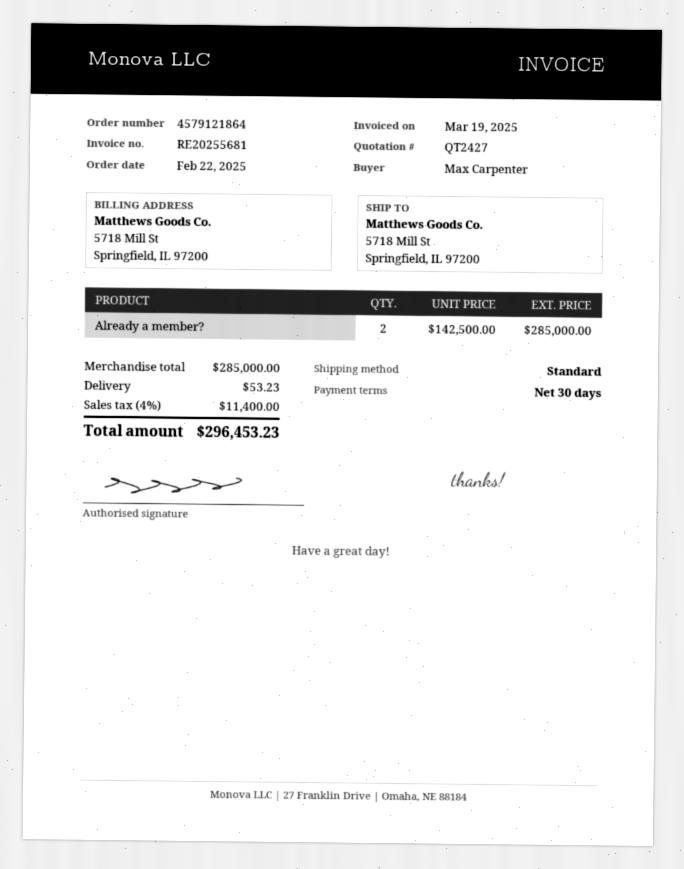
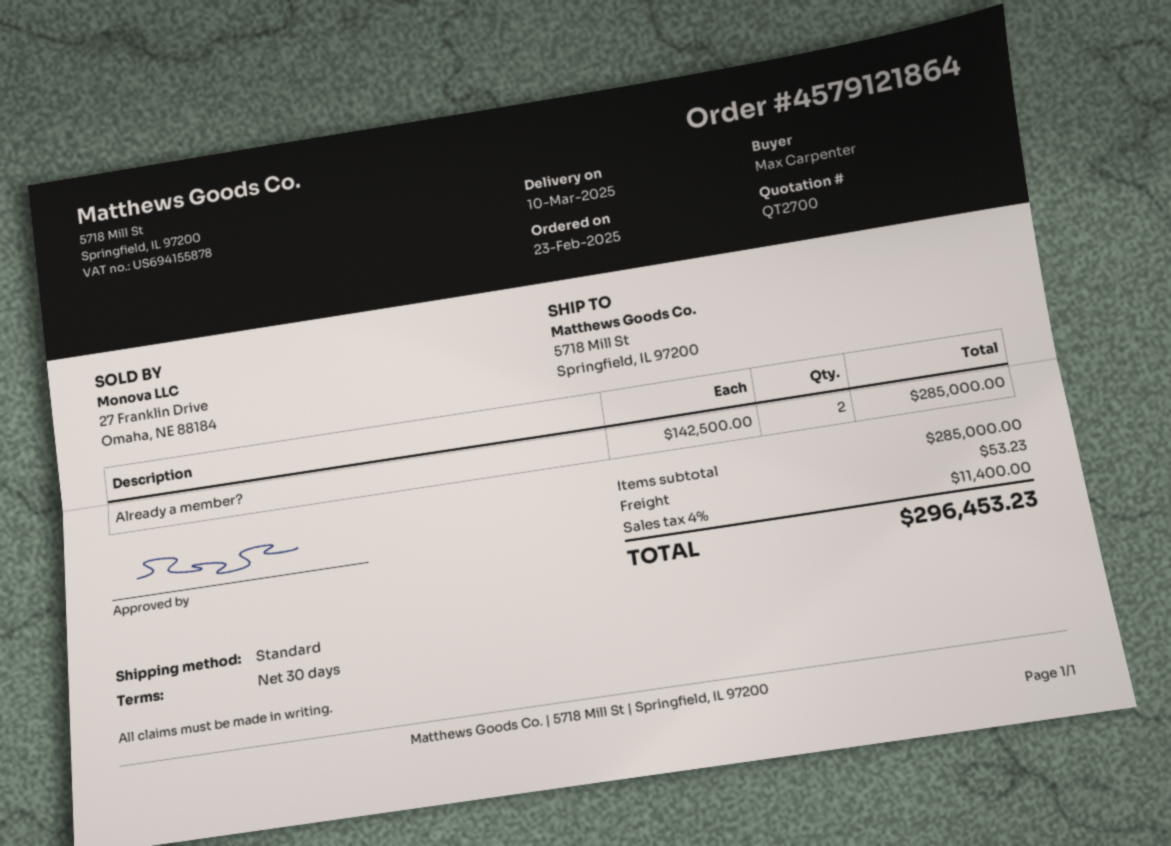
quote number: QT2427 -> QT2700
order date: 2025-02-22 -> 2025-02-23

